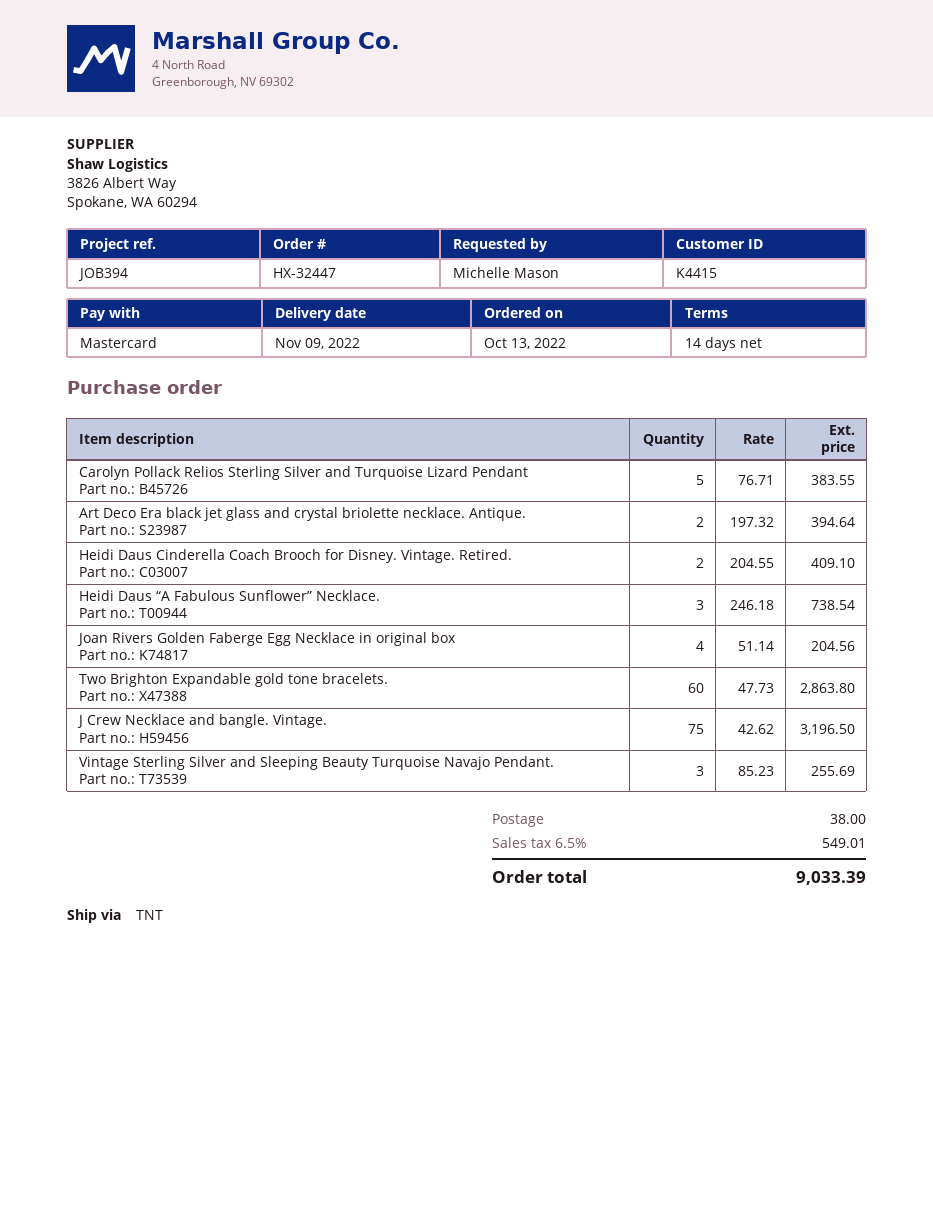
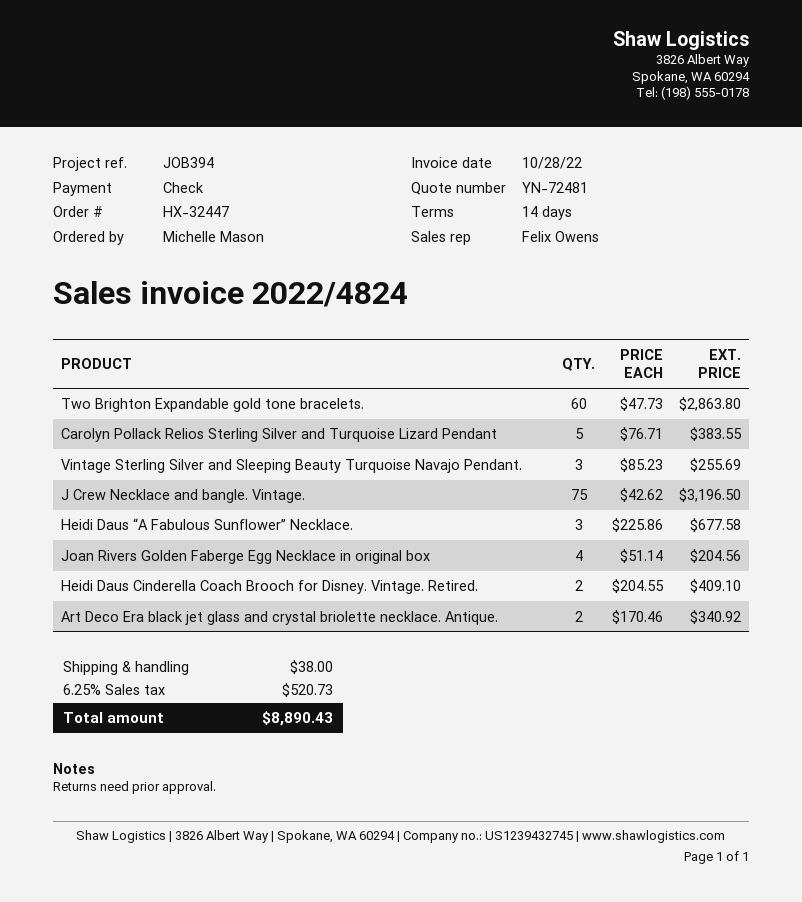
payment method: Mastercard -> cheque
Art Deco Era black jet glass and crystal briolette necklace. Antique.: 2 x 197.32 = 394.64 -> 2 x 170.46 = 340.92
Heidi Daus “A Fabulous Sunflower” Necklace.: 3 x 246.18 = 738.54 -> 3 x 225.86 = 677.58
tax: 6.5% = 549.01 -> 6.25% = 520.73
total: 9033.39 -> 8890.43

